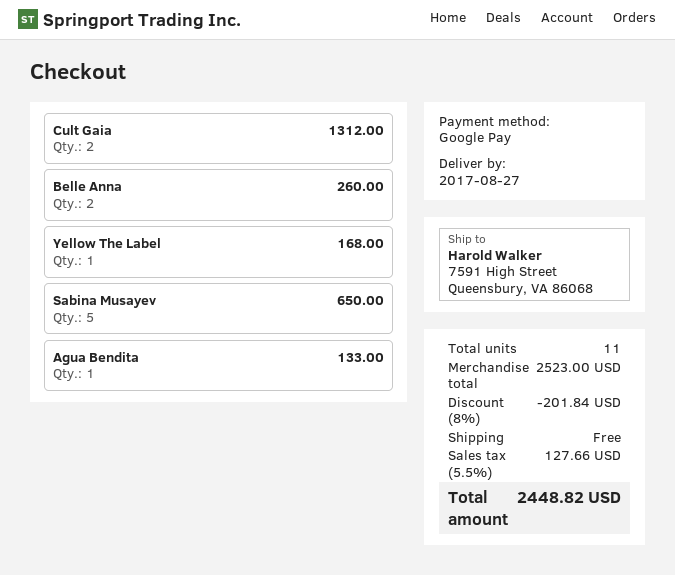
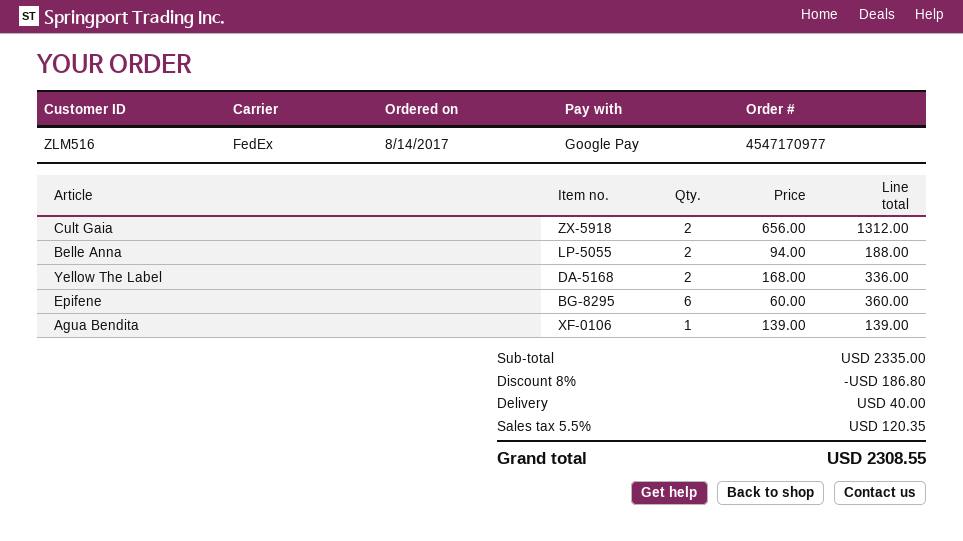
Belle Anna: 2 for 260.00 -> 2 for 188.00
Yellow The Label: 1 for 168.00 -> 2 for 336.00
Sabina Musayev: 5 for 650.00 -> none
Agua Bendita: 1 for 133.00 -> 1 for 139.00
Epifene: none -> 6 for 360.00
subtotal: 2523.00 -> 2335.00
discount: 8% = 201.84 -> 8% = 186.80
shipping: 0.00 -> 40.00
tax: 5.5% = 127.66 -> 5.5% = 120.35
total: 2448.82 -> 2308.55

